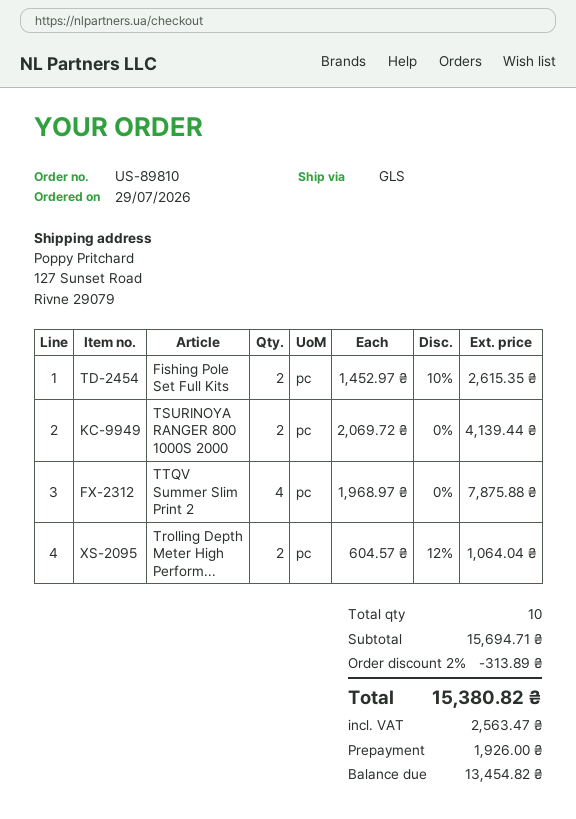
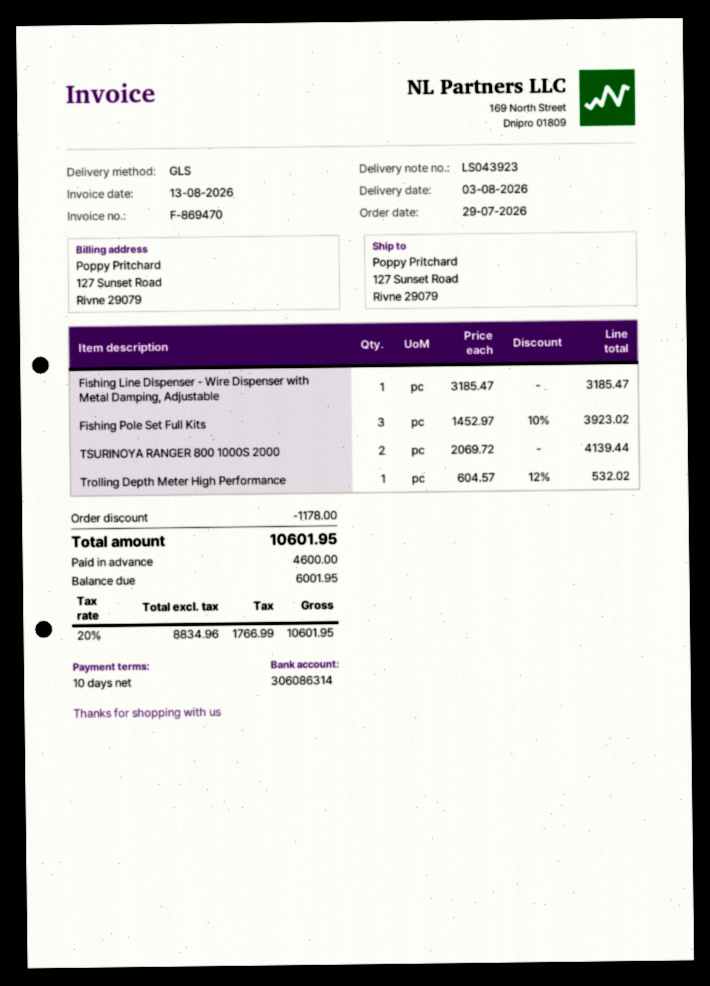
Fishing Pole Set Full Kits: 2 x 1452.97 - 10% = 2615.35 -> 3 x 1452.97 - 10% = 3923.02
TTQV Summer Slim Print 2: 4 x 1968.97 = 7875.88 -> none
Trolling Depth Meter High Perform...: 2 x 604.57 - 12% = 1064.04 -> 1 x 604.57 - 12% = 532.02
Fishing Line Dispenser - Wire Dispenser with Metal Damping, Adjustable: none -> 1 x 3185.47 = 3185.47
discount: 313.89 -> 1178.00
tax: 2563.47 -> 1766.99
total: 15380.82 -> 10601.95
deposit: 1926.00 -> 4600.00
balance: 13454.82 -> 6001.95

